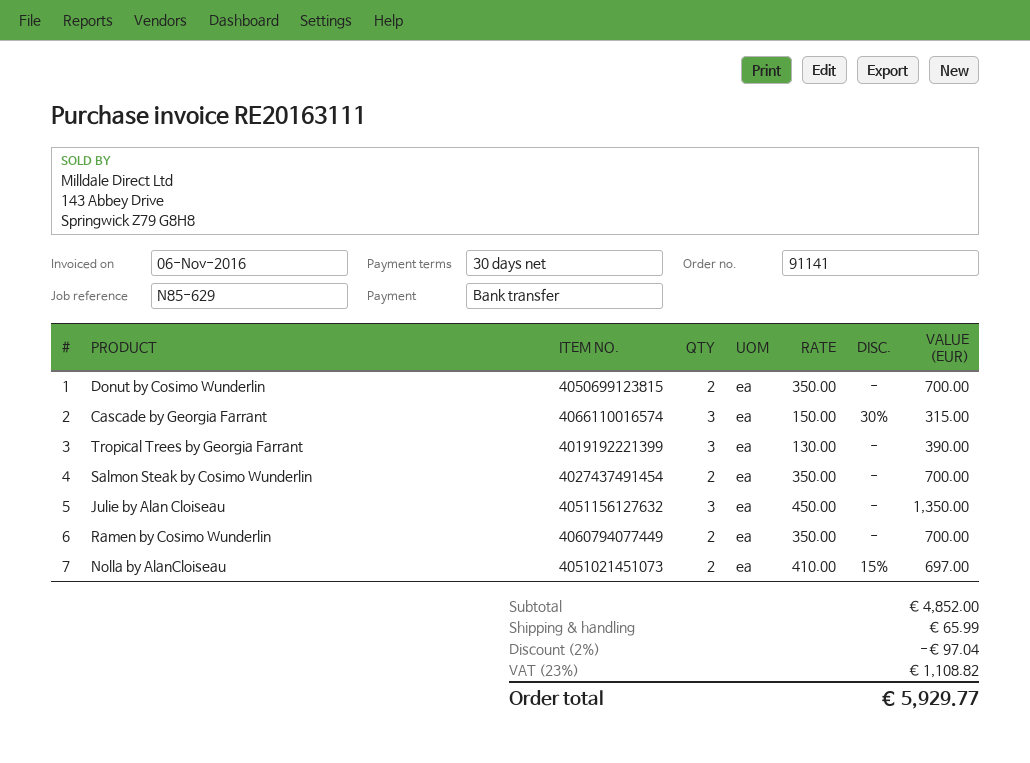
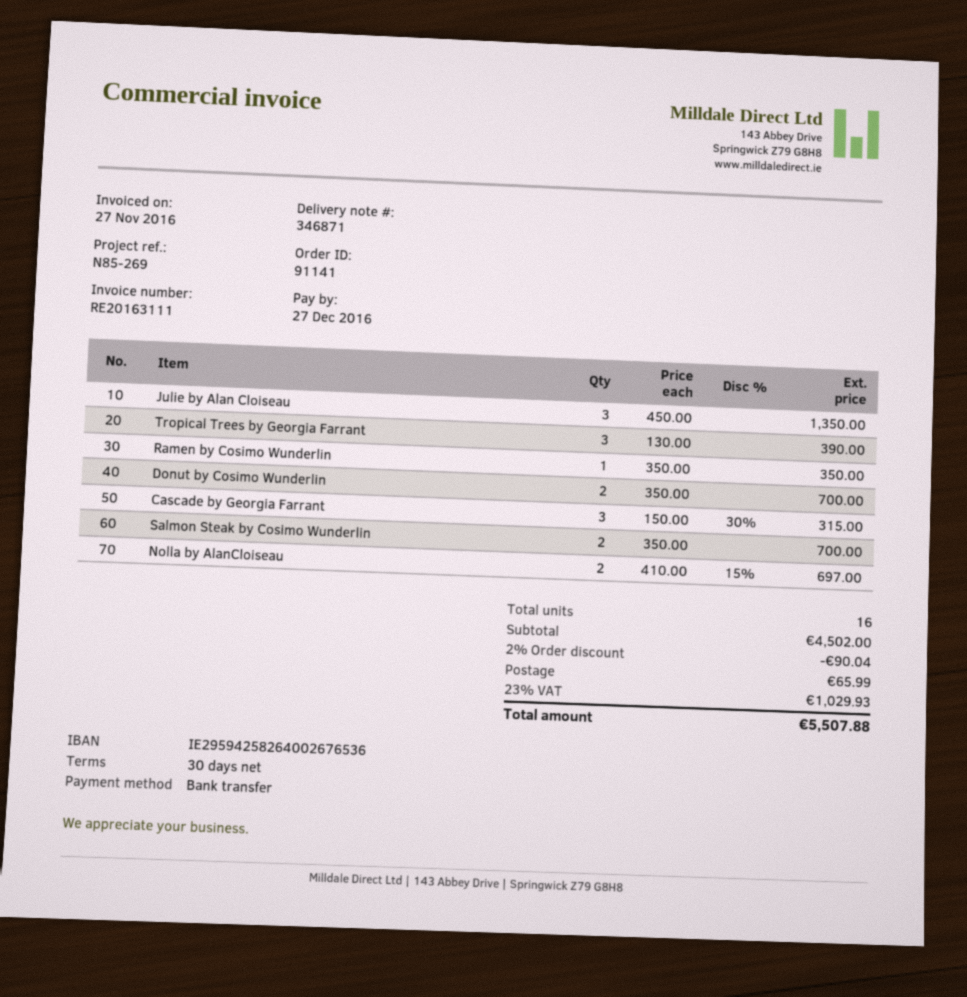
invoice date: 2016-11-06 -> 2016-11-27
reference: N85-629 -> N85-269
Ramen by Cosimo Wunderlin: 2 x 350.00 = 700.00 -> 1 x 350.00 = 350.00
subtotal: 4852.00 -> 4502.00
discount: 2% = 97.04 -> 2% = 90.04
tax: 23% = 1108.82 -> 23% = 1029.93
total: 5929.77 -> 5507.88

